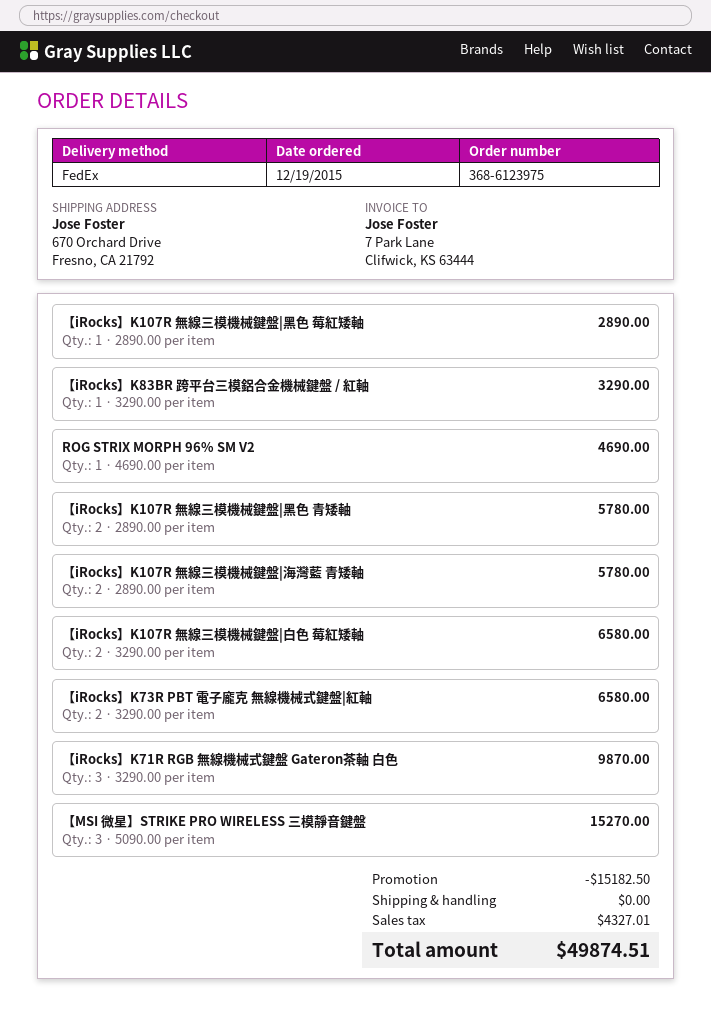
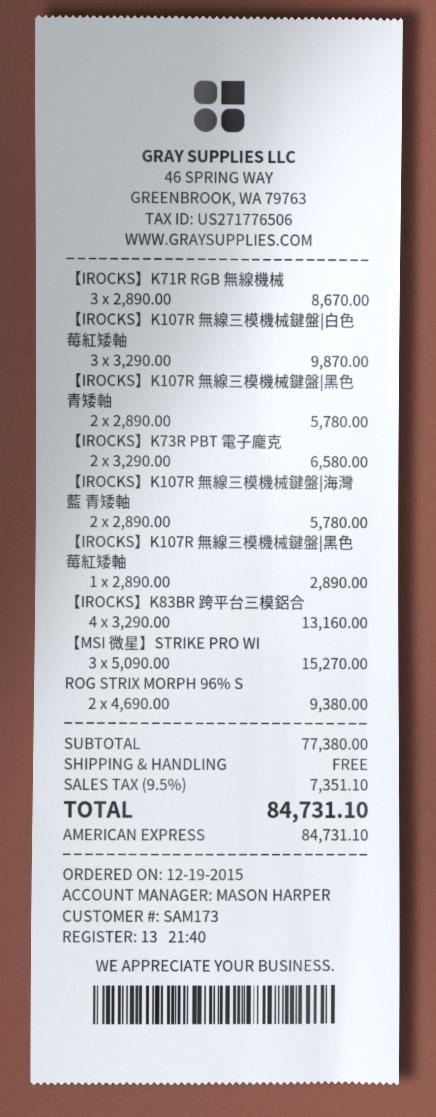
【iRocks】K83BR 跨平台三模鋁合金機械鍵盤 / 紅軸: 1 x 3290.00 = 3290.00 -> 4 x 3290.00 = 13160.00
ROG STRIX MORPH 96% SM V2: 1 x 4690.00 = 4690.00 -> 2 x 4690.00 = 9380.00
【iRocks】K107R 無線三模機械鍵盤|白色 莓紅矮軸: 2 x 3290.00 = 6580.00 -> 3 x 3290.00 = 9870.00
【iRocks】K71R RGB 無線機械式鍵盤 Gateron茶軸 白色: 3 x 3290.00 = 9870.00 -> 3 x 2890.00 = 8670.00
discount: 15182.50 -> none
tax: 4327.01 -> 7351.10
total: 49874.51 -> 84731.10

